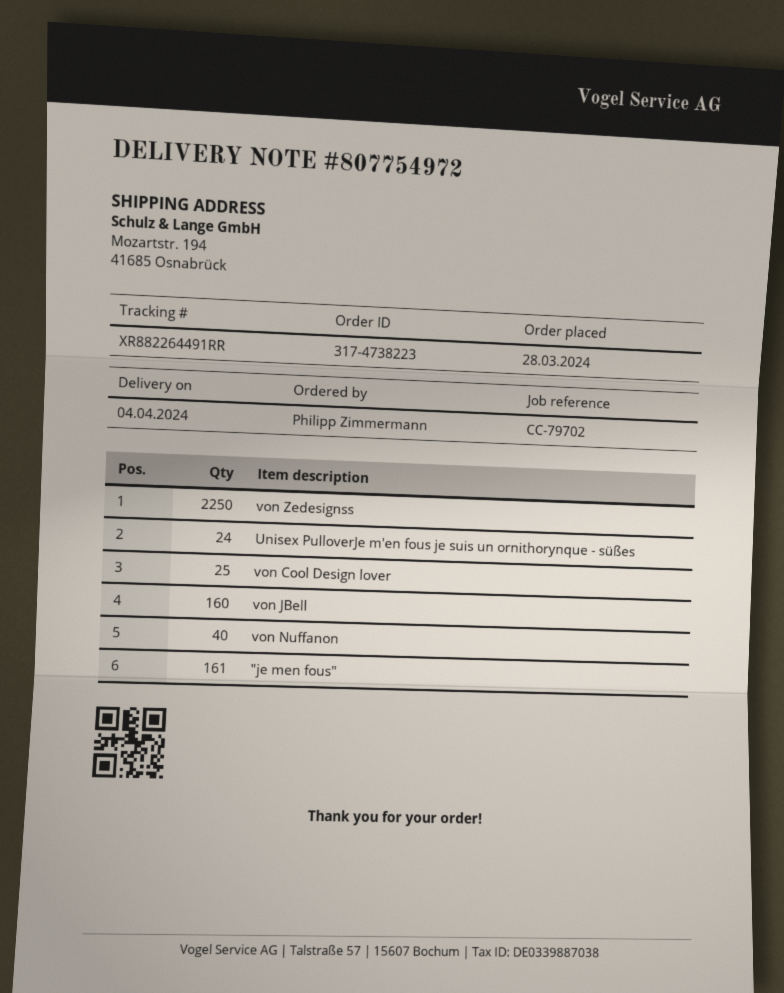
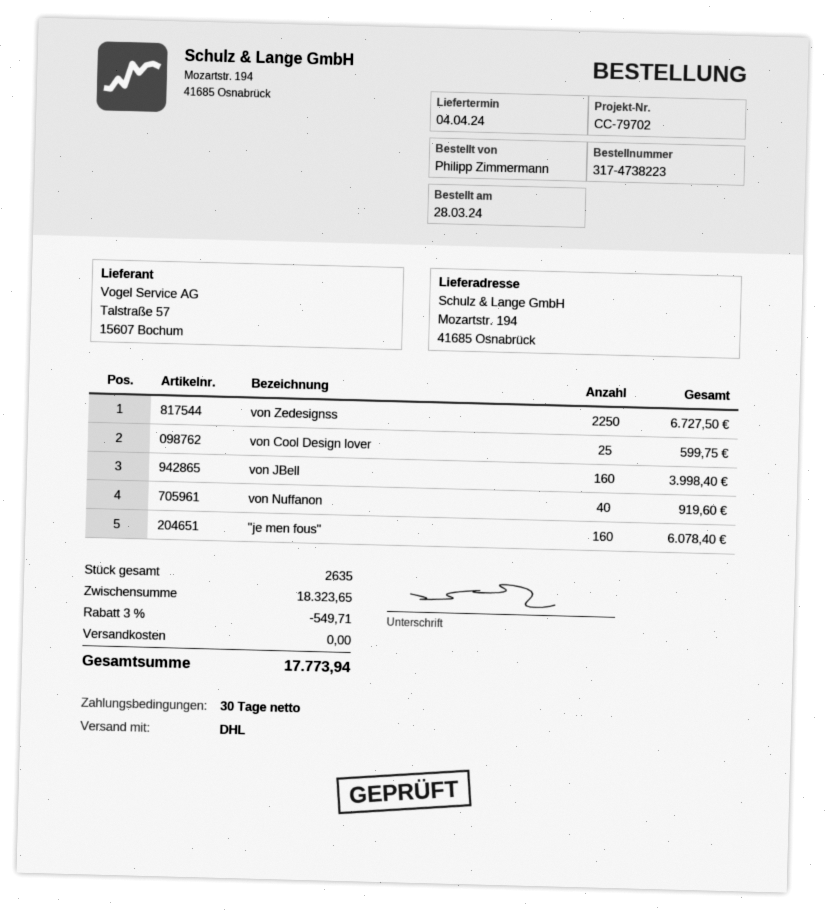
Unisex PulloverJe m'en fous je suis un ornithorynque - süßes: 24 -> none
"je men fous": 161 -> 160

